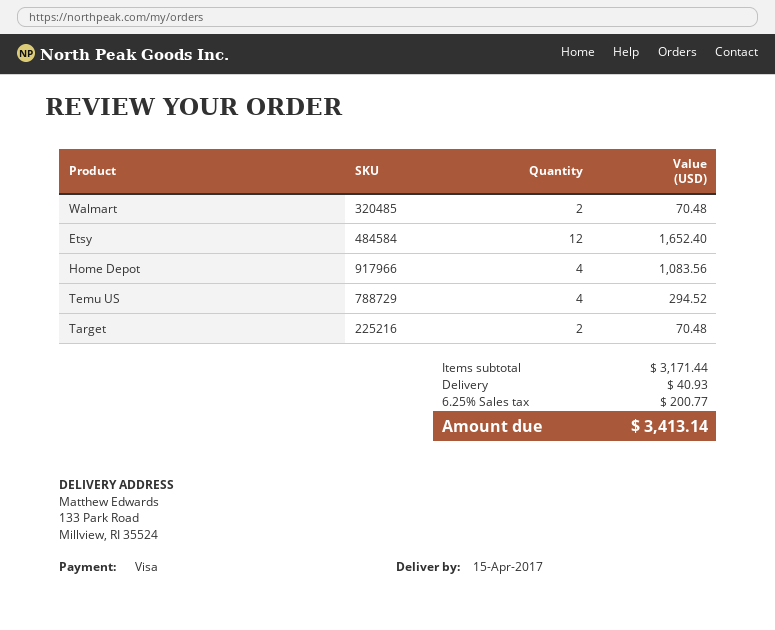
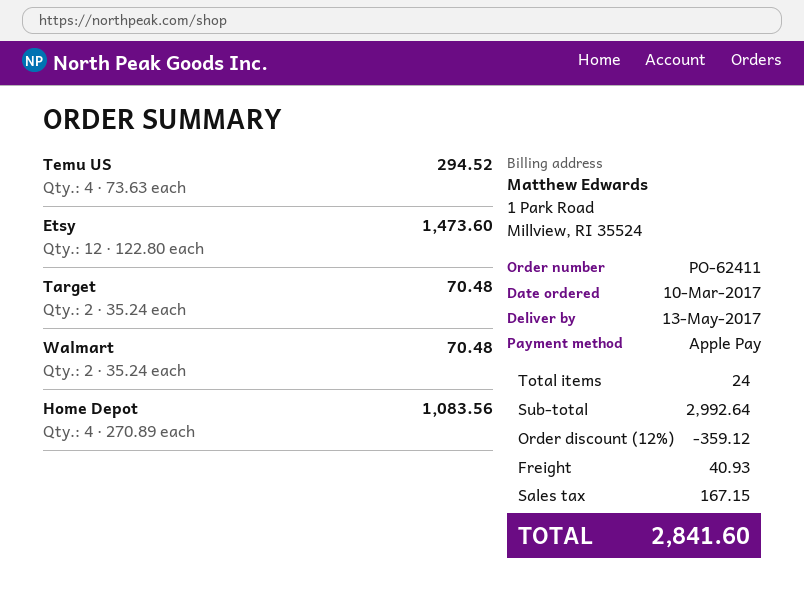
delivery date: 2017-04-15 -> 2017-05-13
payment method: Visa -> Apple Pay
Etsy: 12 for 1652.40 -> 12 for 1473.60
subtotal: 3171.44 -> 2992.64
discount: none -> 12% = 359.12
tax: 200.77 -> 167.15
total: 3413.14 -> 2841.60

